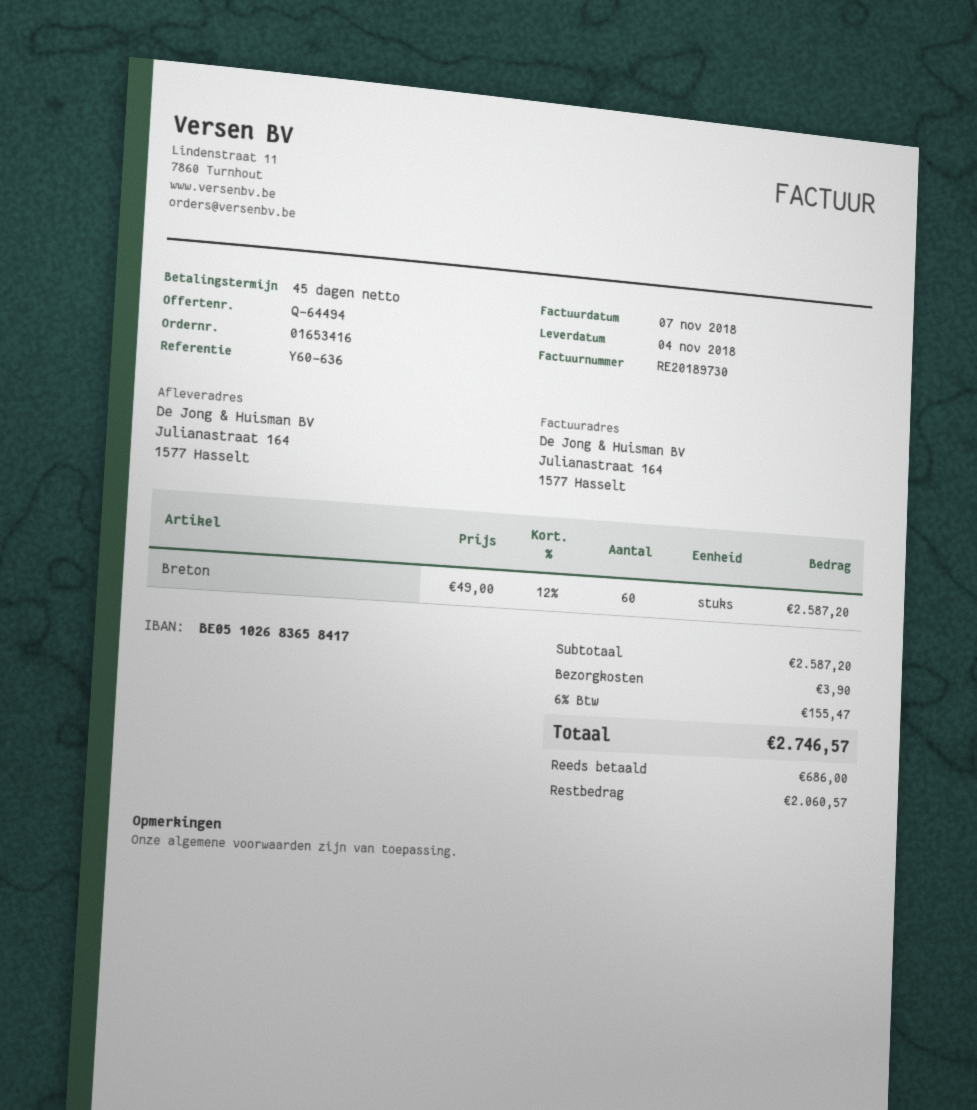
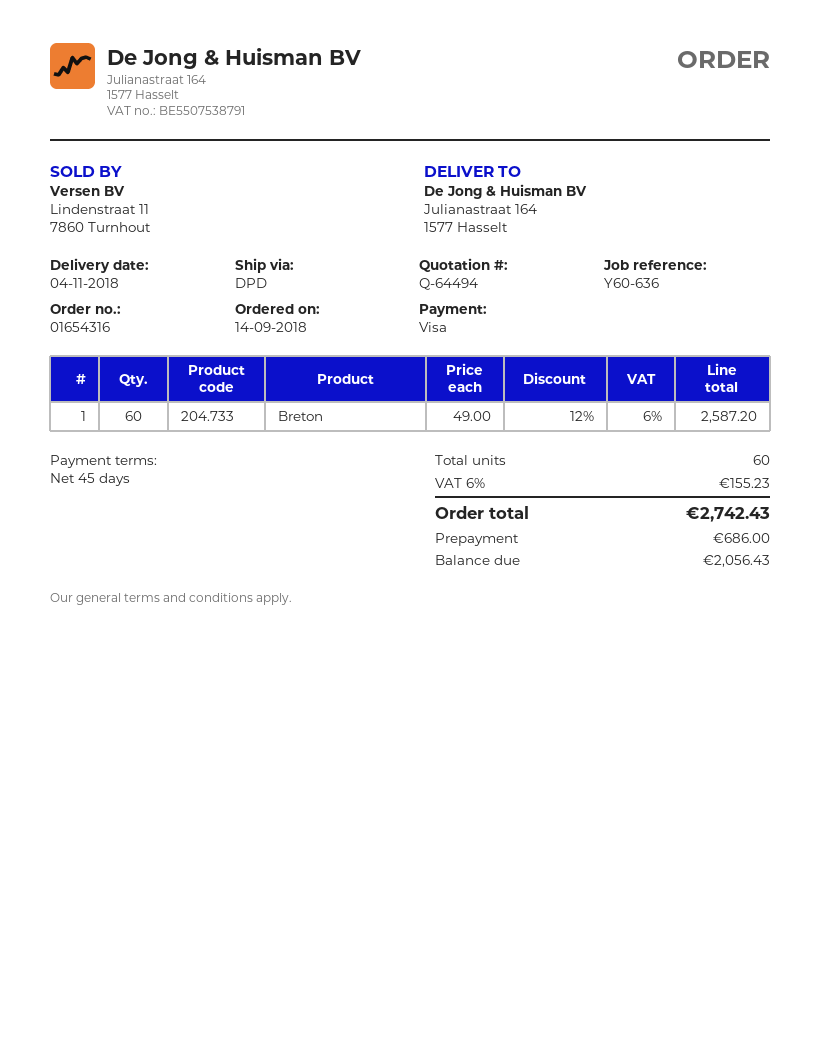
order number: 01653416 -> 01654316
shipping: 3.90 -> none
tax: 6% = 155.47 -> 6% = 155.23
total: 2746.57 -> 2742.43
balance: 2060.57 -> 2056.43

